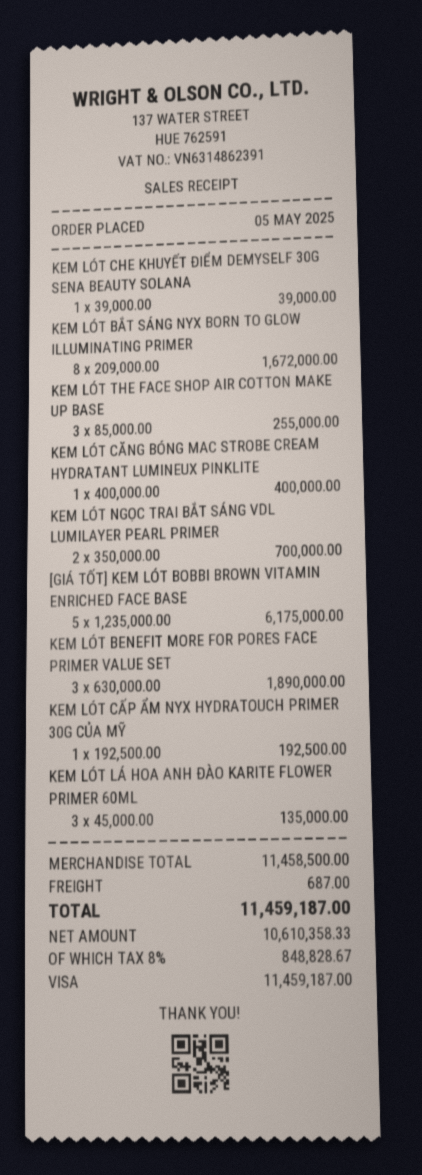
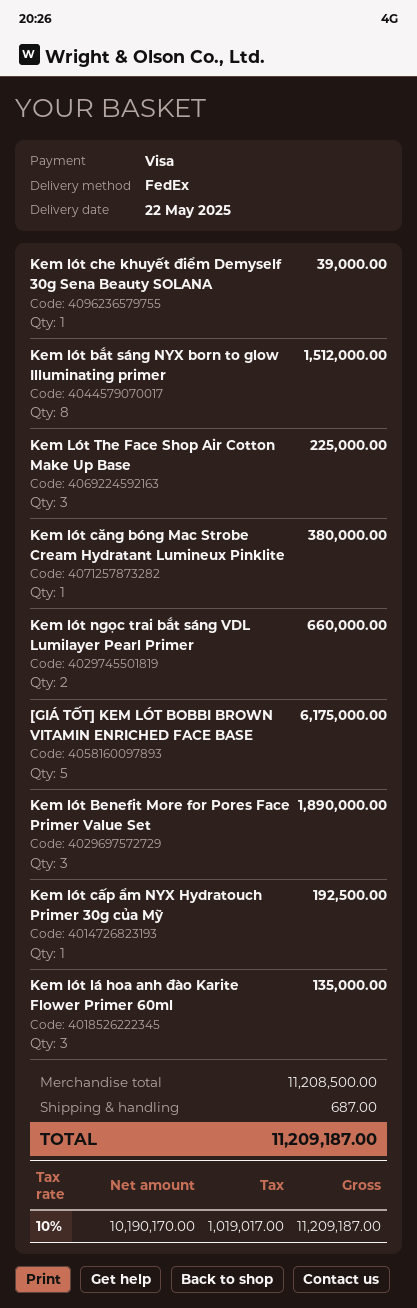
KEM LÓT BẮT SÁNG NYX BORN TO GLOW ILLUMINATING PRIMER: 8 for 1672000.00 -> 8 for 1512000.00
KEM LÓT THE FACE SHOP AIR COTTON MAKE UP BASE: 3 for 255000.00 -> 3 for 225000.00
KEM LÓT CĂNG BÓNG MAC STROBE CREAM HYDRATANT LUMINEUX PINKLITE: 1 for 400000.00 -> 1 for 380000.00
KEM LÓT NGỌC TRAI BẮT SÁNG VDL LUMILAYER PEARL PRIMER: 2 for 700000.00 -> 2 for 660000.00
subtotal: 11458500.00 -> 11208500.00
net: 10610358.33 -> 10190170.00
tax: 8% = 848828.67 -> 10% = 1019017.00
total: 11459187.00 -> 11209187.00

